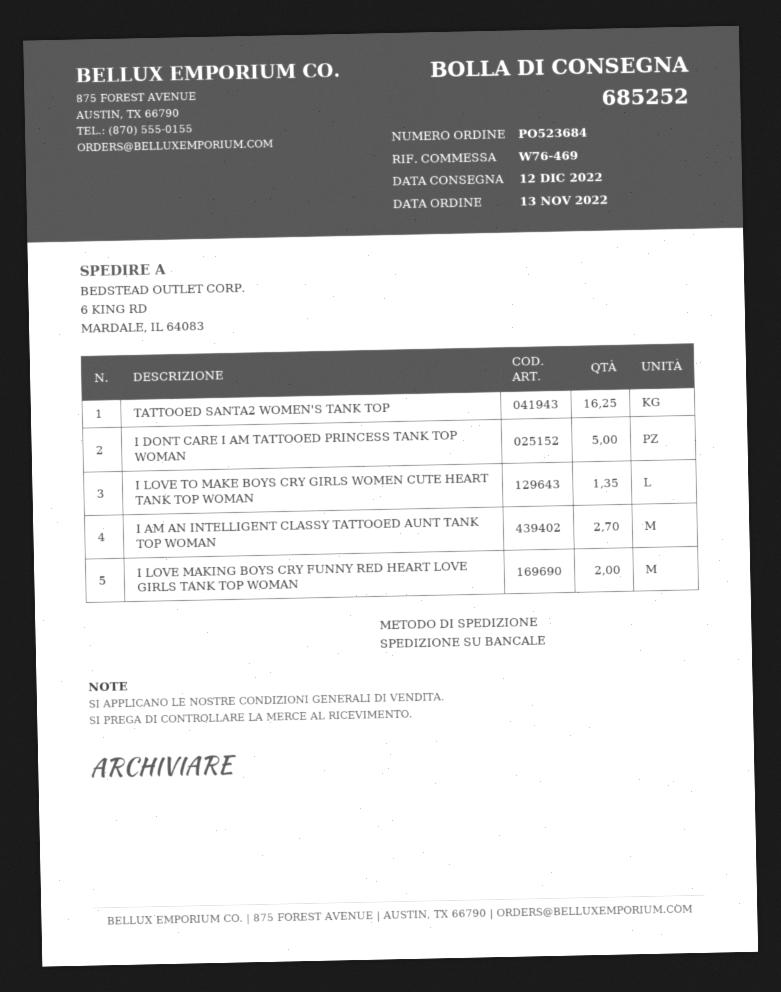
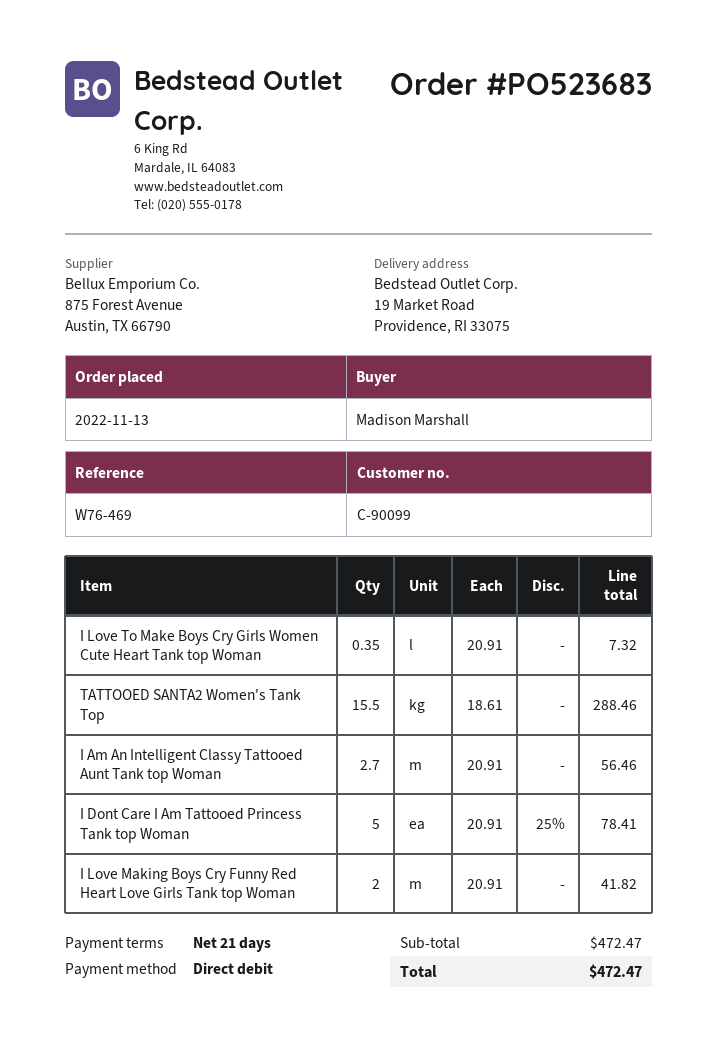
order number: PO523684 -> PO523683
ship to: 6 KING RD, MARDALE, IL 64083 -> 19 Market Road, Providence, RI 33075
TATTOOED SANTA2 WOMEN'S TANK TOP: 16.25 -> 15.5
I LOVE TO MAKE BOYS CRY GIRLS WOMEN CUTE HEART TANK TOP WOMAN: 1.35 -> 0.35

